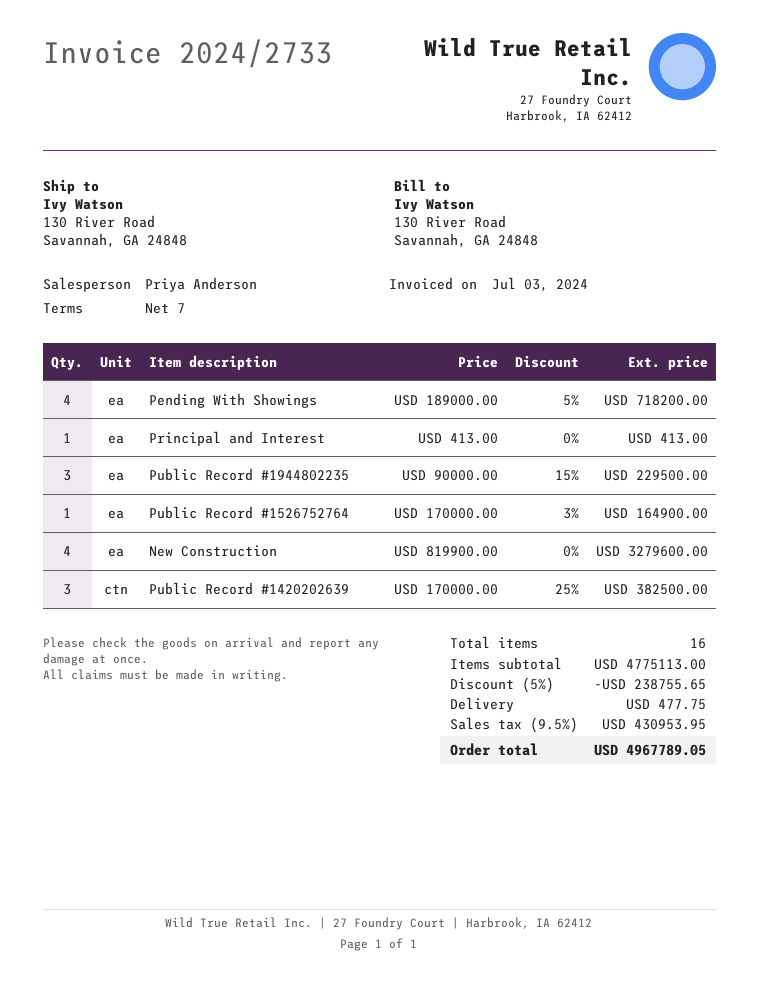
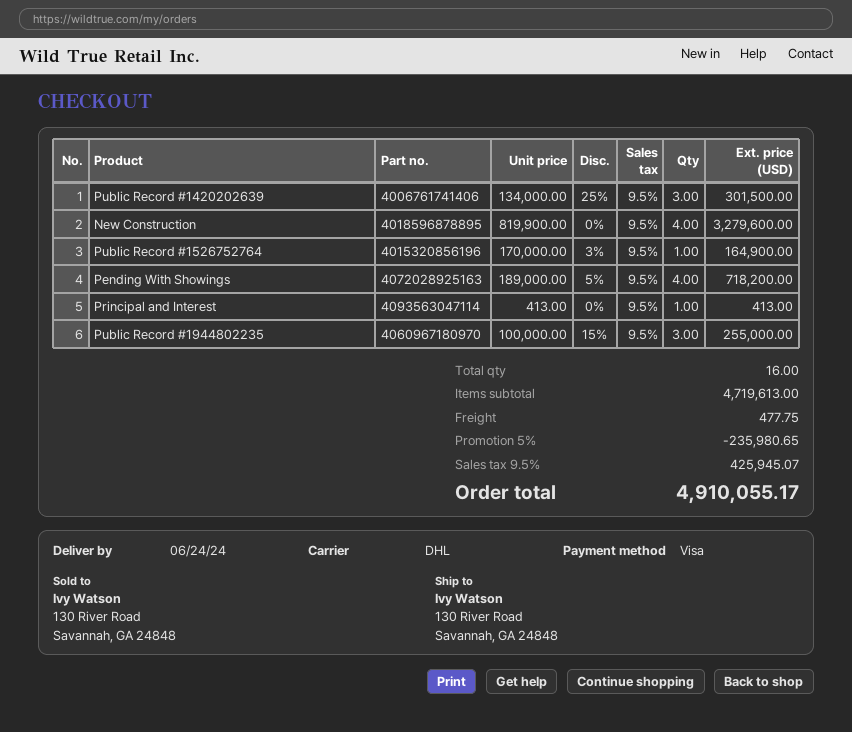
Public Record #1944802235: 3 x 90000.00 - 15% = 229500.00 -> 3 x 100000.00 - 15% = 255000.00
Public Record #1420202639: 3 x 170000.00 - 25% = 382500.00 -> 3 x 134000.00 - 25% = 301500.00
subtotal: 4775113.00 -> 4719613.00
discount: 5% = 238755.65 -> 5% = 235980.65
tax: 9.5% = 430953.95 -> 9.5% = 425945.07
total: 4967789.05 -> 4910055.17

